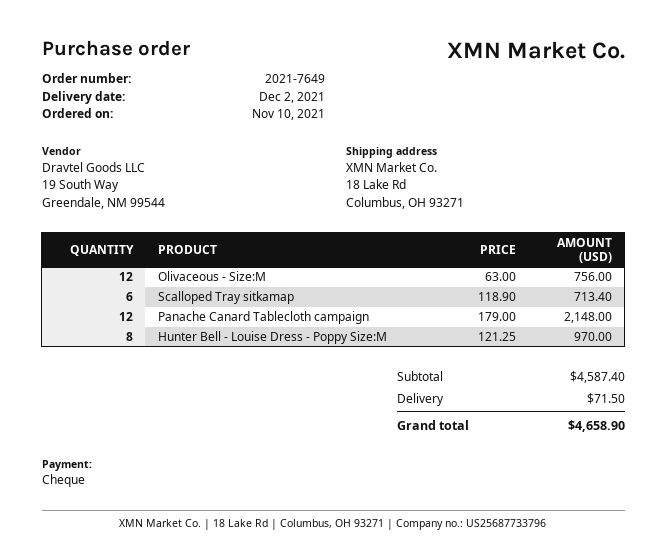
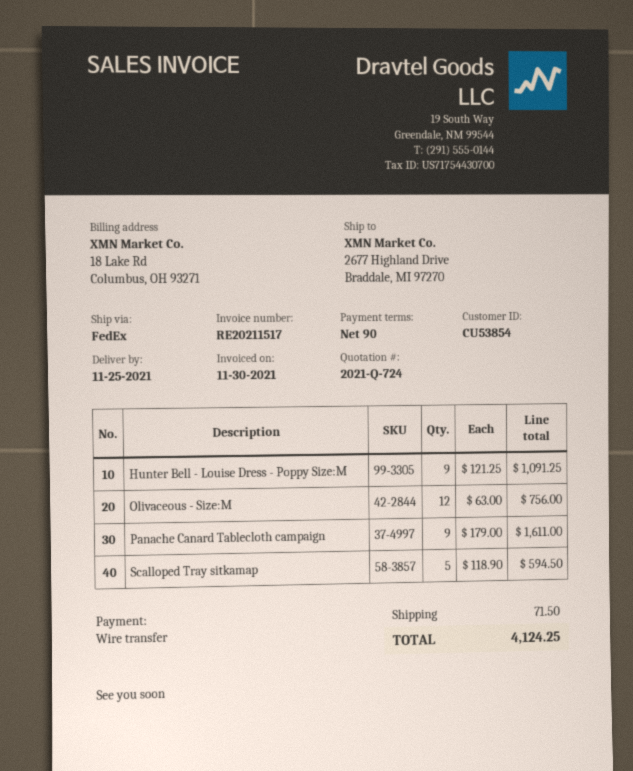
delivery date: 2021-12-02 -> 2021-11-25
payment method: cheque -> bank transfer
ship to: 18 Lake Rd, Columbus, OH 93271 -> 2677 Highland Drive, Braddale, MI 97270
Scalloped Tray sitkamap: 6 x 118.90 = 713.40 -> 5 x 118.90 = 594.50
Panache Canard Tablecloth campaign: 12 x 179.00 = 2148.00 -> 9 x 179.00 = 1611.00
Hunter Bell - Louise Dress - Poppy Size:M: 8 x 121.25 = 970.00 -> 9 x 121.25 = 1091.25
total: 4658.90 -> 4124.25

